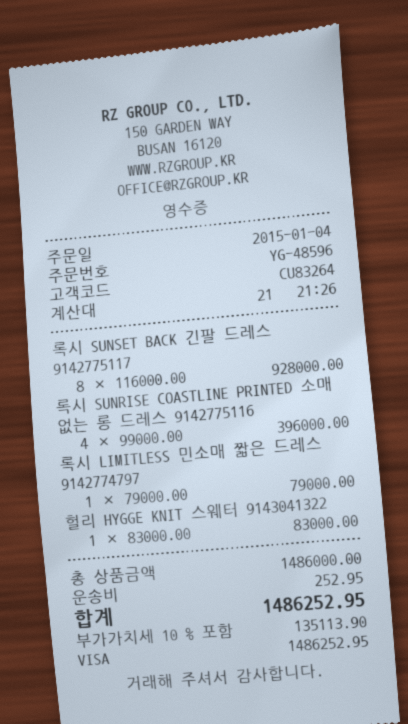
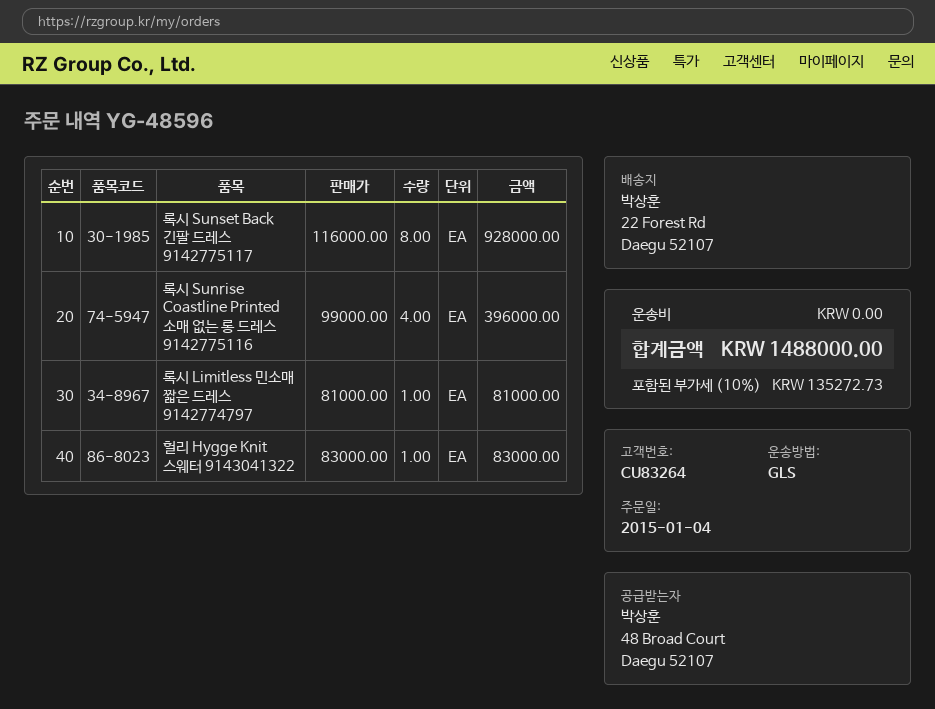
록시 LIMITLESS 민소매 짧은 드레스 9142774797: 1 x 79000.00 = 79000.00 -> 1 x 81000.00 = 81000.00
shipping: 252.95 -> 0.00
tax: 10% = 135113.90 -> 10% = 135272.73
total: 1486252.95 -> 1488000.00

